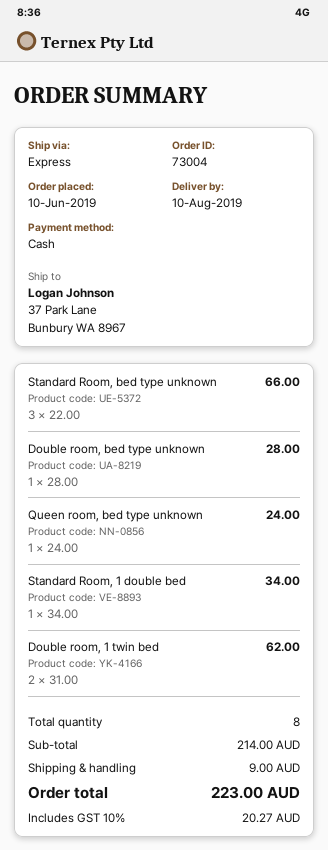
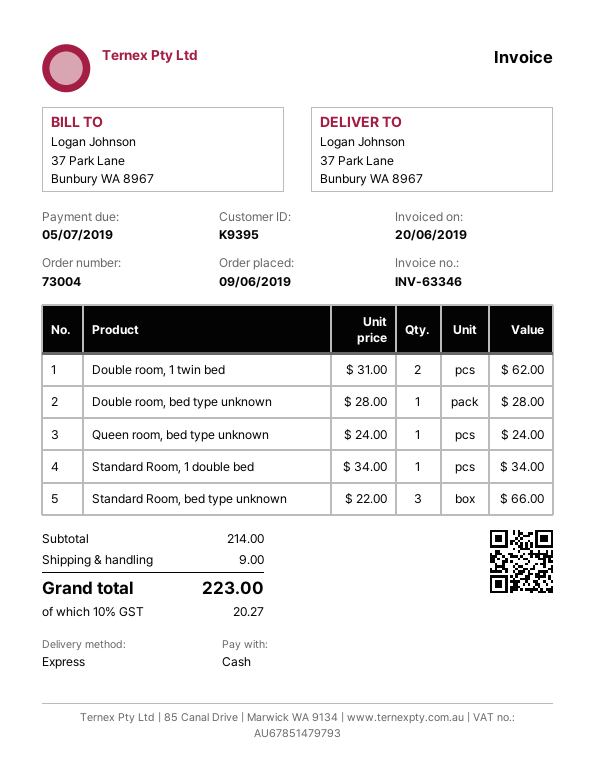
order date: 2019-06-10 -> 2019-06-09

